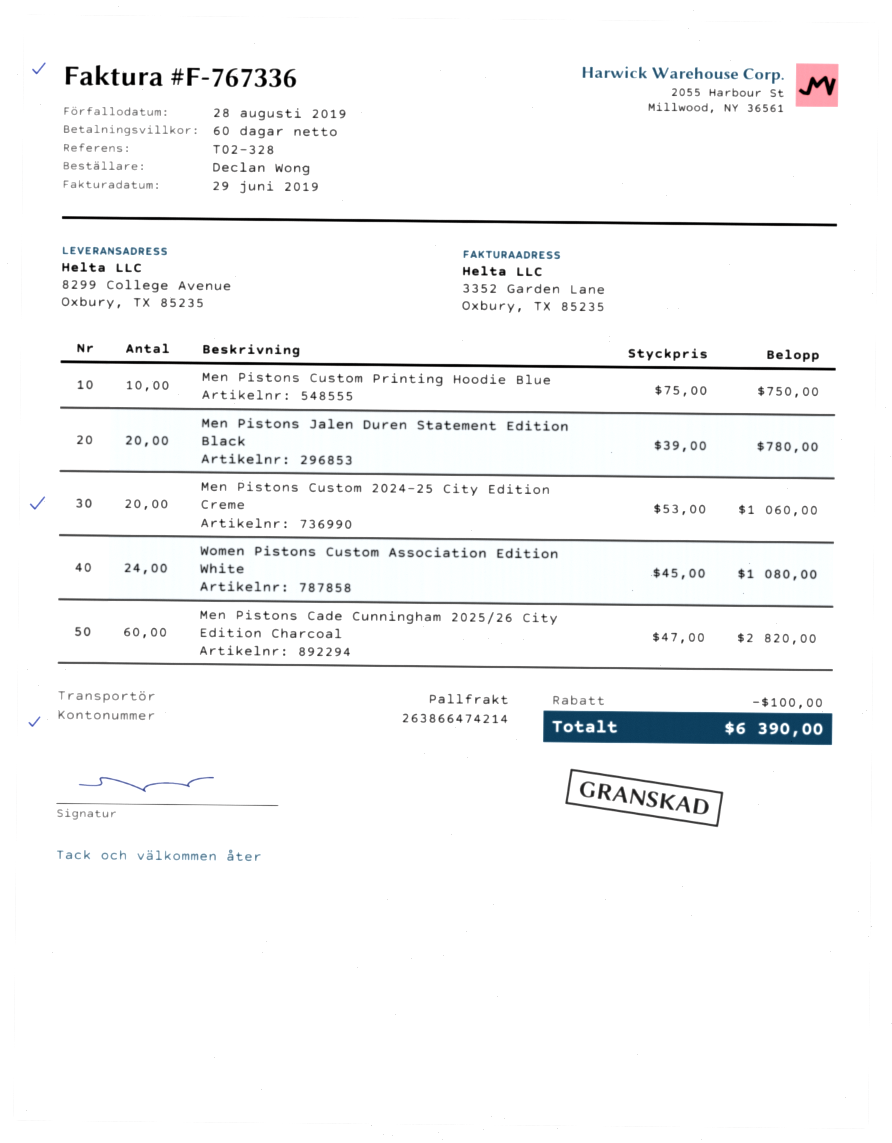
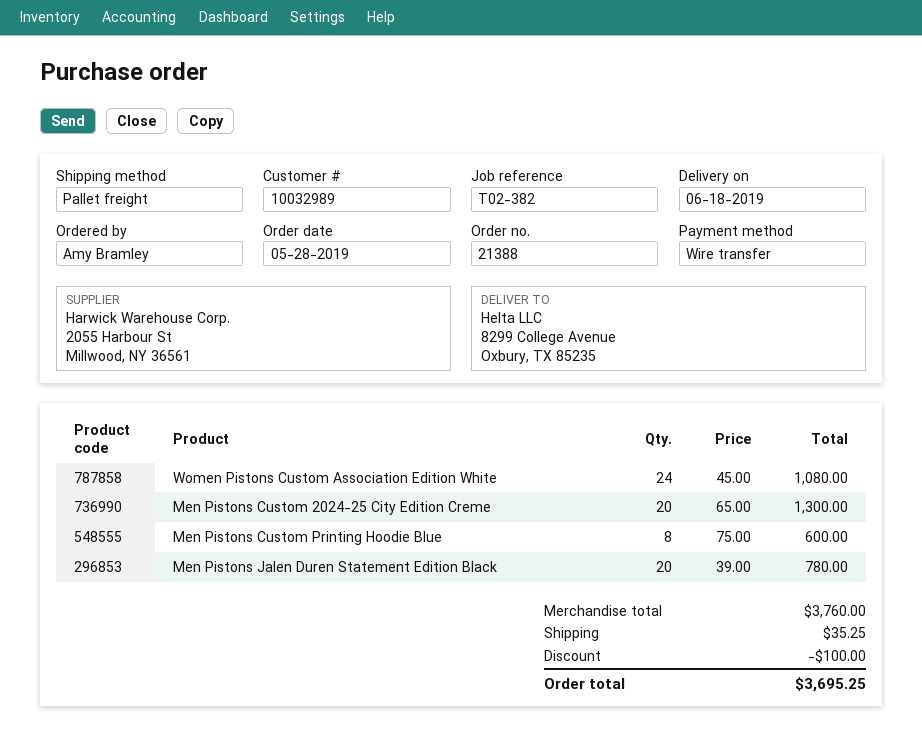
reference: T02-328 -> T02-382
ordered by: Declan Wong -> Amy Bramley
Men Pistons Custom Printing Hoodie Blue: 10 x 75.00 = 750.00 -> 8 x 75.00 = 600.00
Men Pistons Custom 2024-25 City Edition Creme: 20 x 53.00 = 1060.00 -> 20 x 65.00 = 1300.00
Men Pistons Cade Cunningham 2025/26 City Edition Charcoal: 60 x 47.00 = 2820.00 -> none
shipping: none -> 35.25
total: 6390.00 -> 3695.25

